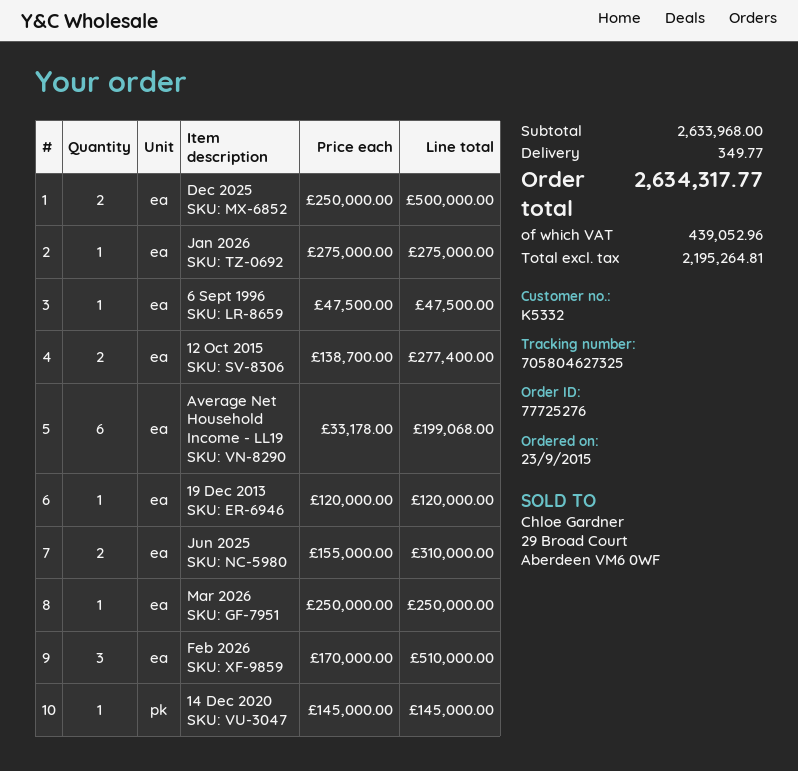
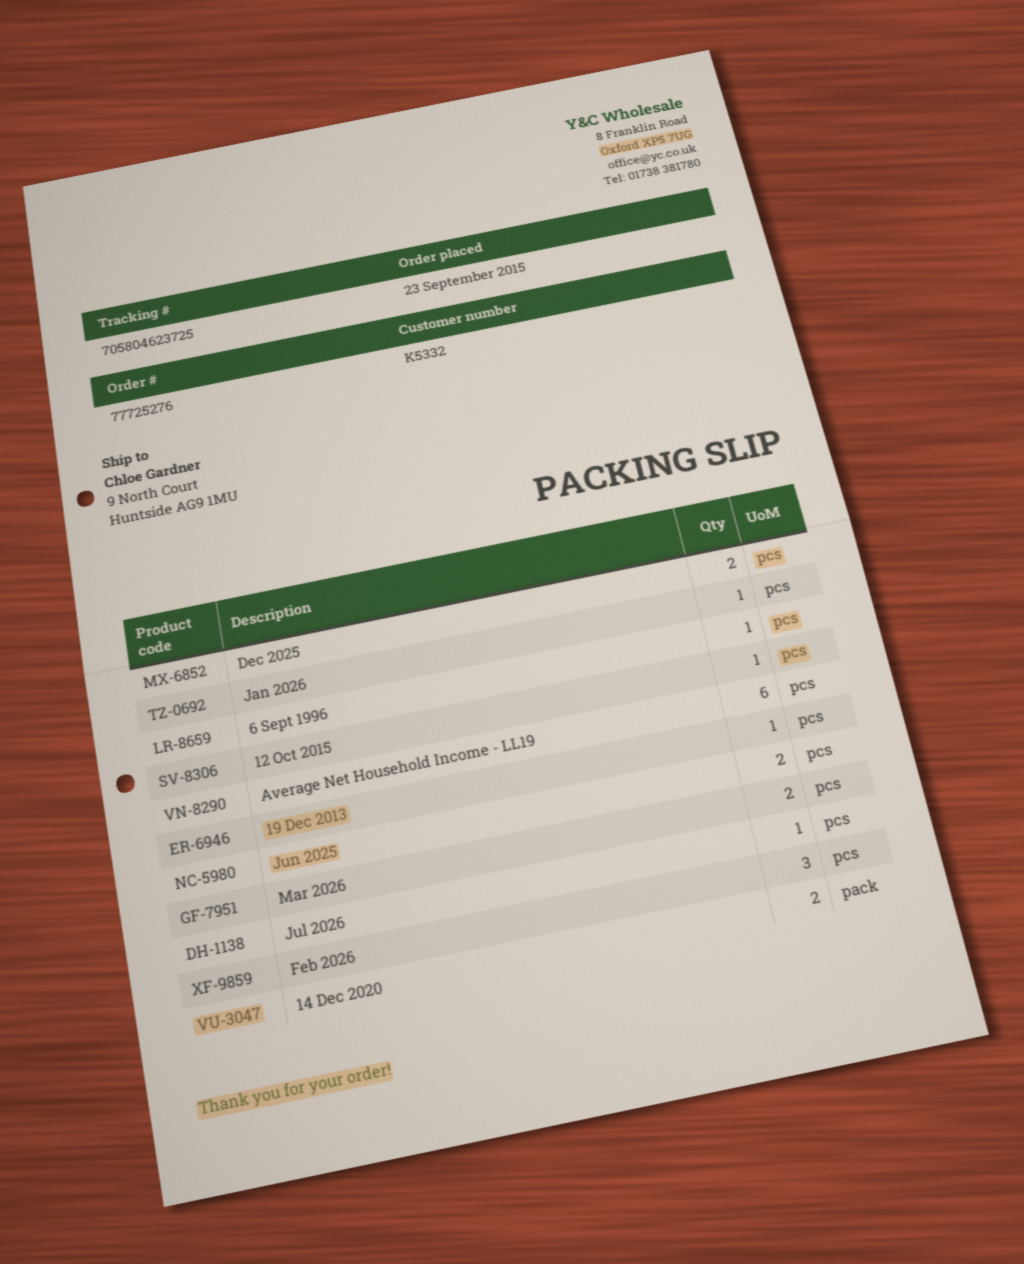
tracking number: 705804627325 -> 705804623725
12 Oct 2015: 2 -> 1
Mar 2026: 1 -> 2
14 Dec 2020: 1 -> 2
Jul 2026: none -> 1

